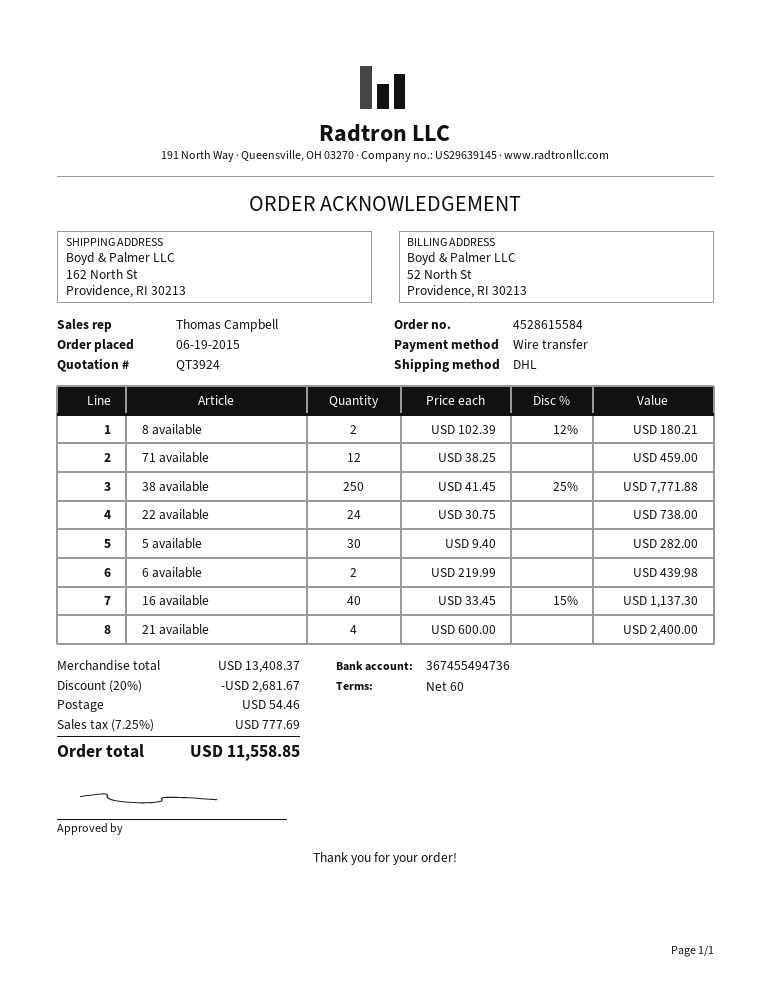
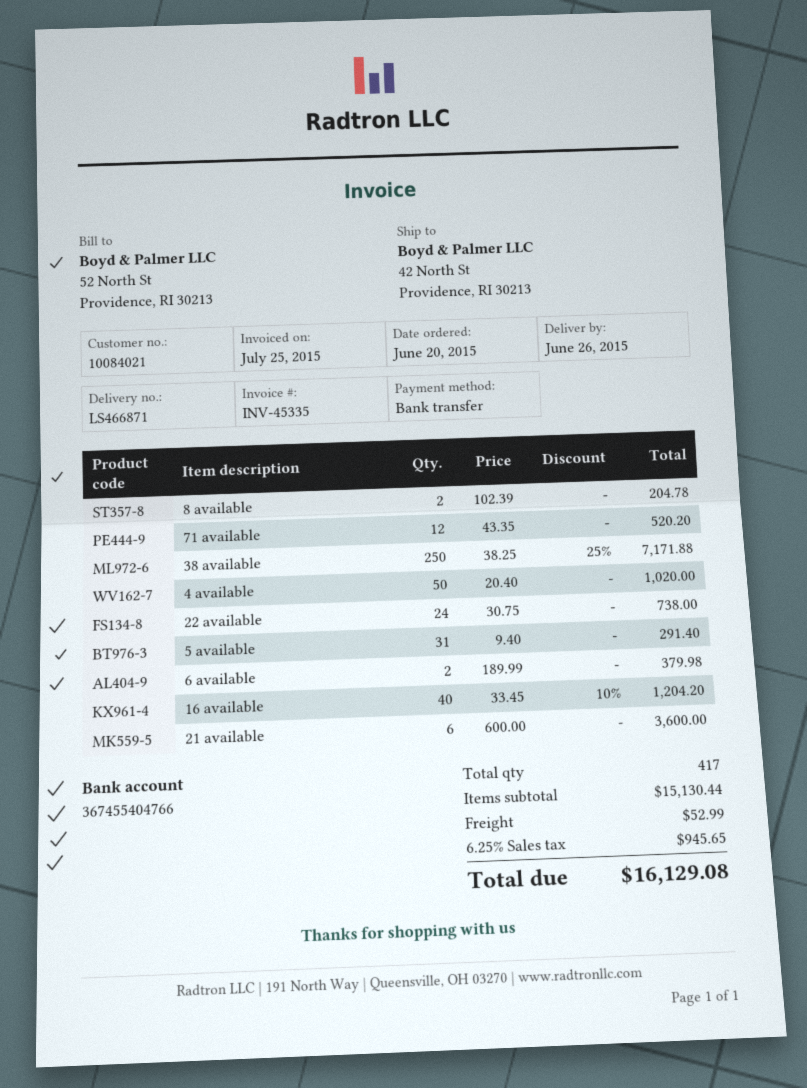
order date: 2015-06-19 -> 2015-06-20
bank account: 367455494736 -> 367455404766
ship to: 162 North St, Providence, RI 30213 -> 42 North St, Providence, RI 30213
8 available: 2 x 102.39 - 12% = 180.21 -> 2 x 102.39 = 204.78
71 available: 12 x 38.25 = 459.00 -> 12 x 43.35 = 520.20
38 available: 250 x 41.45 - 25% = 7771.88 -> 250 x 38.25 - 25% = 7171.88
5 available: 30 x 9.40 = 282.00 -> 31 x 9.40 = 291.40
6 available: 2 x 219.99 = 439.98 -> 2 x 189.99 = 379.98
16 available: 40 x 33.45 - 15% = 1137.30 -> 40 x 33.45 - 10% = 1204.20
21 available: 4 x 600.00 = 2400.00 -> 6 x 600.00 = 3600.00
4 available: none -> 50 x 20.40 = 1020.00
subtotal: 13408.37 -> 15130.44
discount: 20% = 2681.67 -> none
shipping: 54.46 -> 52.99
tax: 7.25% = 777.69 -> 6.25% = 945.65
total: 11558.85 -> 16129.08

